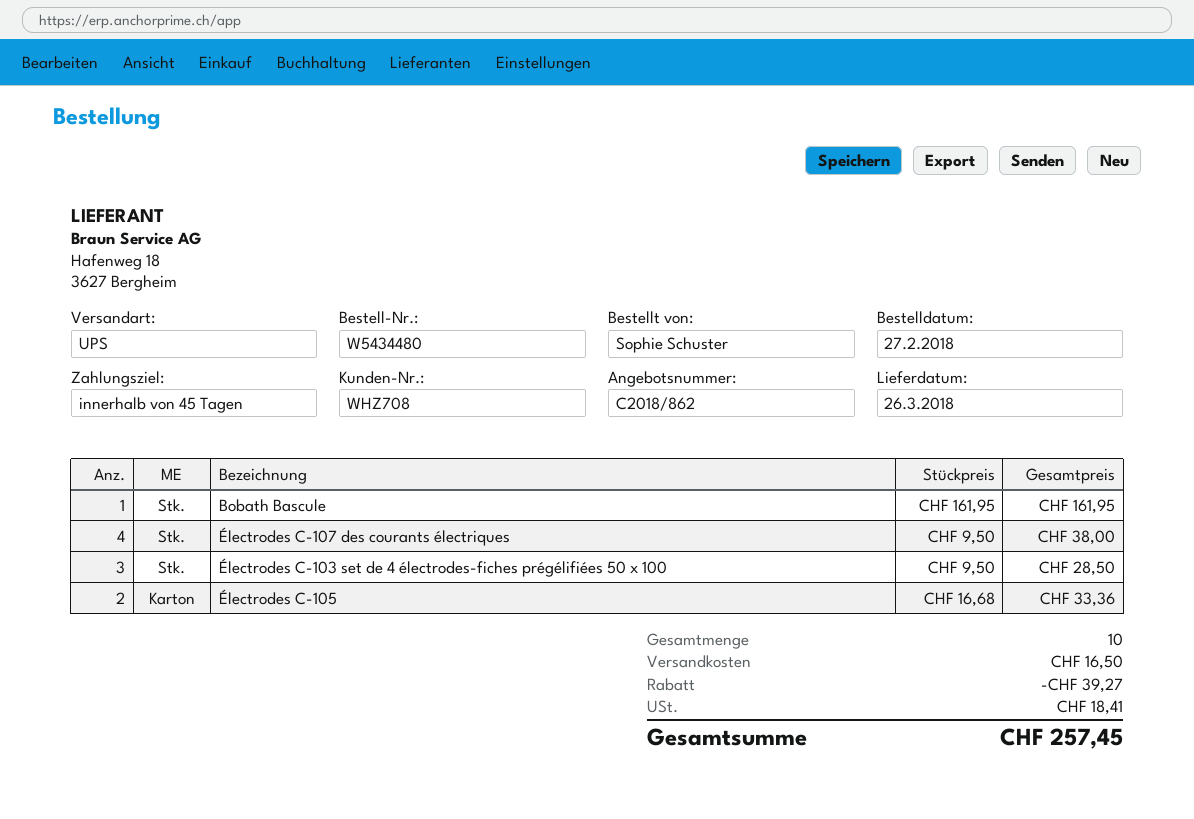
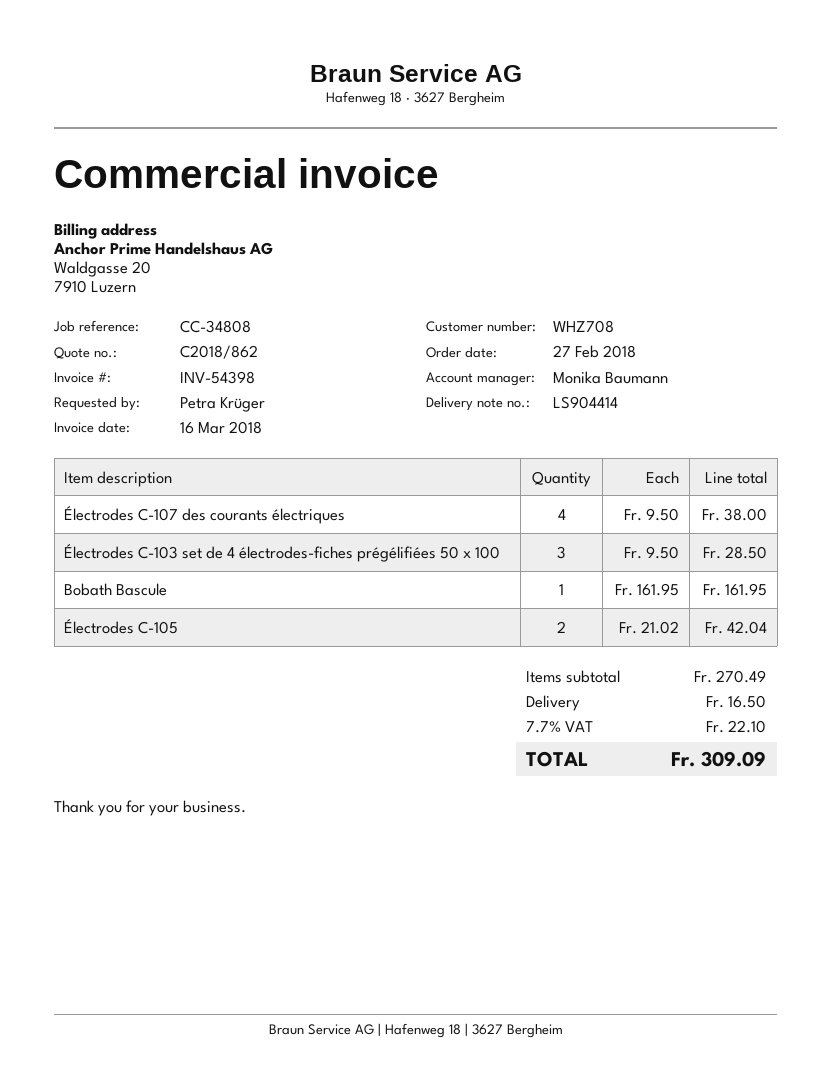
ordered by: Sophie Schuster -> Petra Krüger
Électrodes C-105: 2 x 16.68 = 33.36 -> 2 x 21.02 = 42.04
discount: 39.27 -> none
tax: 18.41 -> 22.10
total: 257.45 -> 309.09

